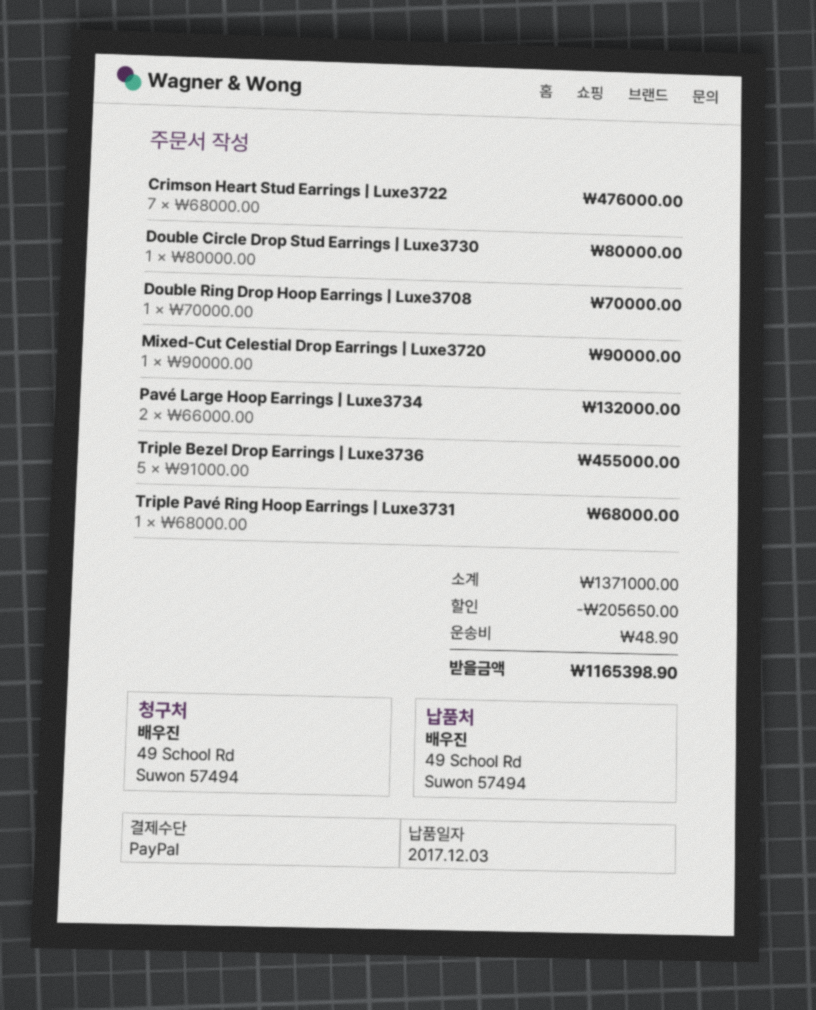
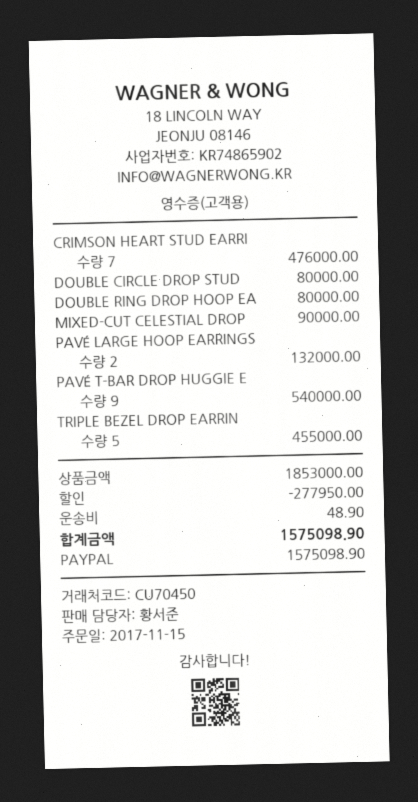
Double Ring Drop Hoop Earrings | Luxe3708: 1 for 70000.00 -> 1 for 80000.00
Triple Pavé Ring Hoop Earrings | Luxe3731: 1 for 68000.00 -> none
PAVÉ T-BAR DROP HUGGIE E: none -> 9 for 540000.00
subtotal: 1371000.00 -> 1853000.00
discount: 205650.00 -> 277950.00
total: 1165398.90 -> 1575098.90

